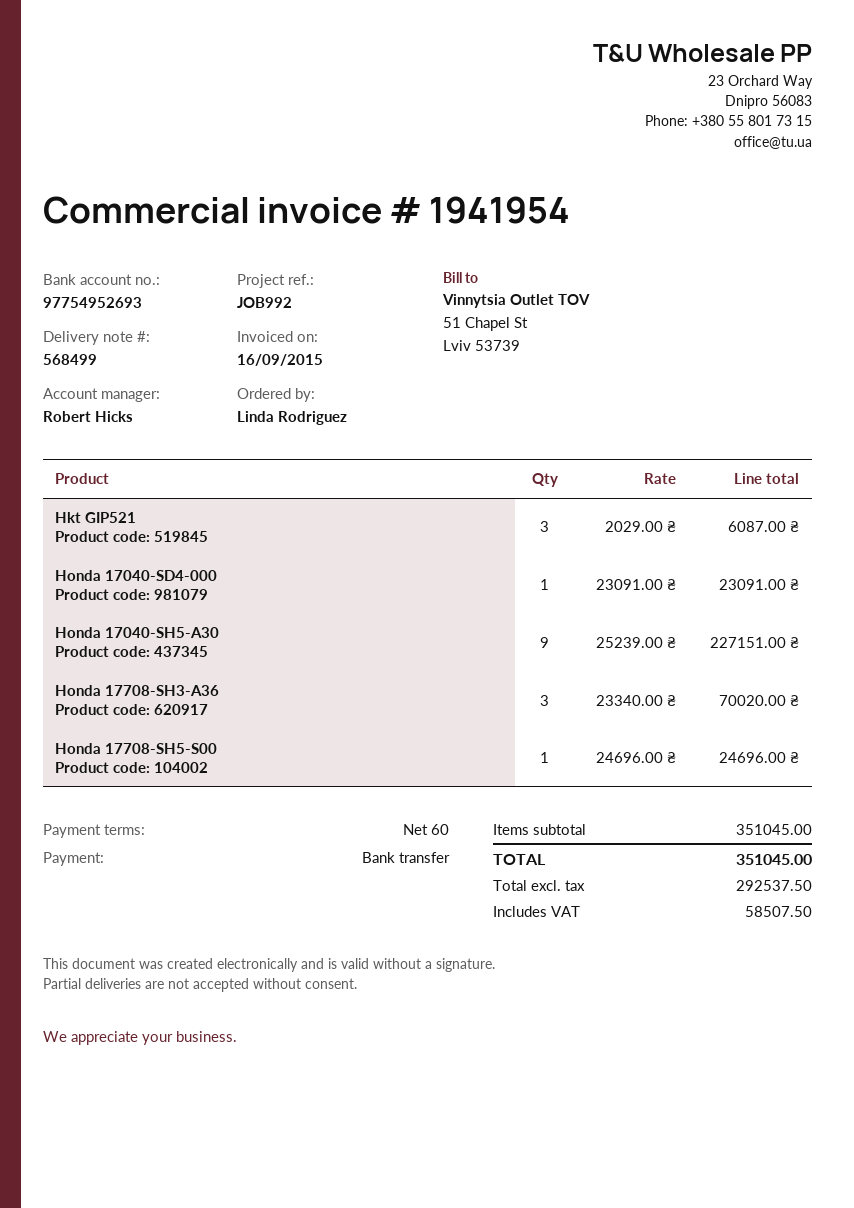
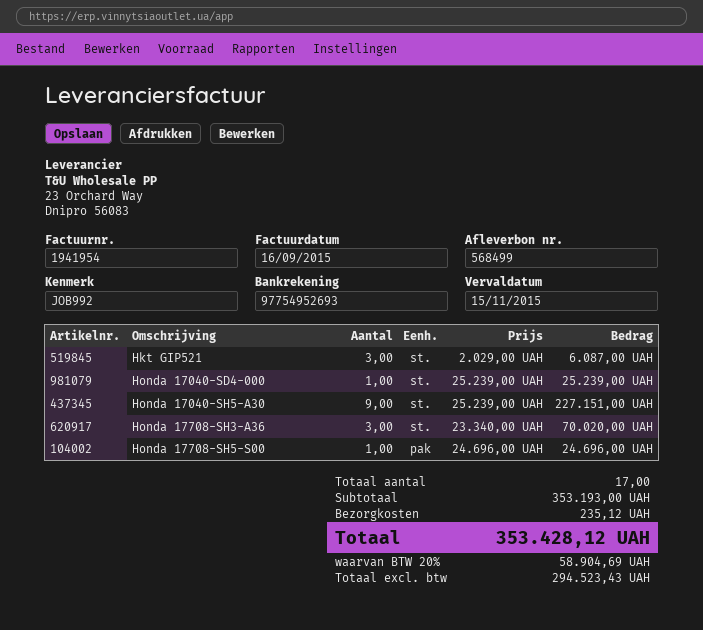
Honda 17040-SD4-000: 1 x 23091.00 = 23091.00 -> 1 x 25239.00 = 25239.00
subtotal: 351045.00 -> 353193.00
shipping: none -> 235.12
net: 292537.50 -> 294523.43
tax: 58507.50 -> 58904.69
total: 351045.00 -> 353428.12

